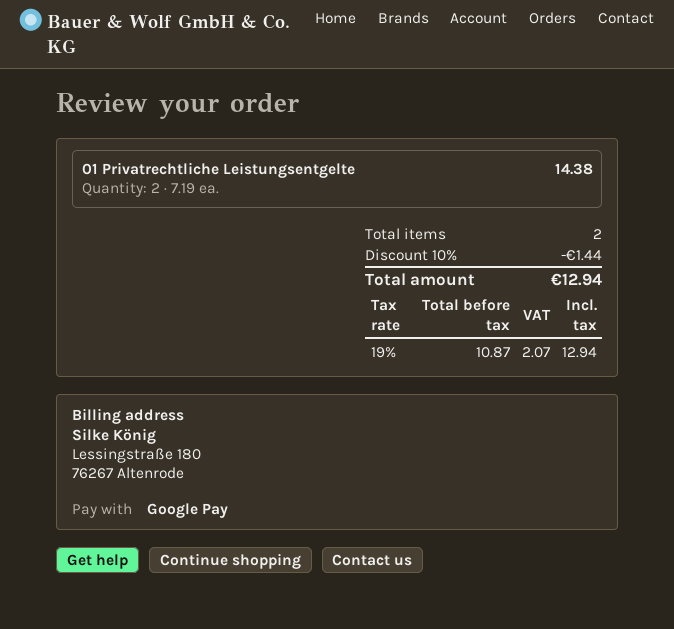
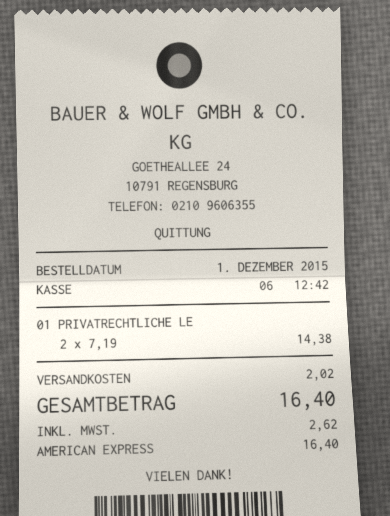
payment method: Google Pay -> American Express
discount: 10% = 1.44 -> none
shipping: none -> 2.02
tax: 2.07 -> 2.62
total: 12.94 -> 16.40

